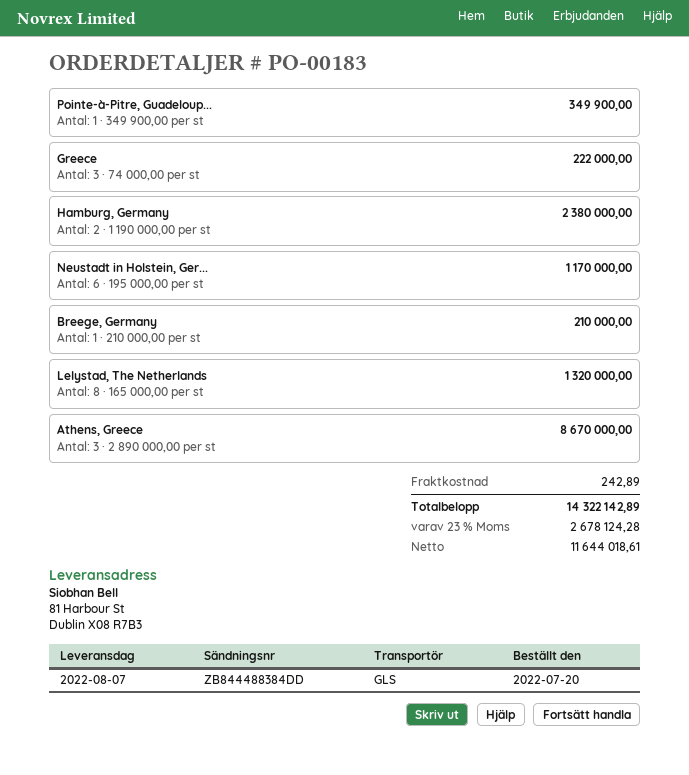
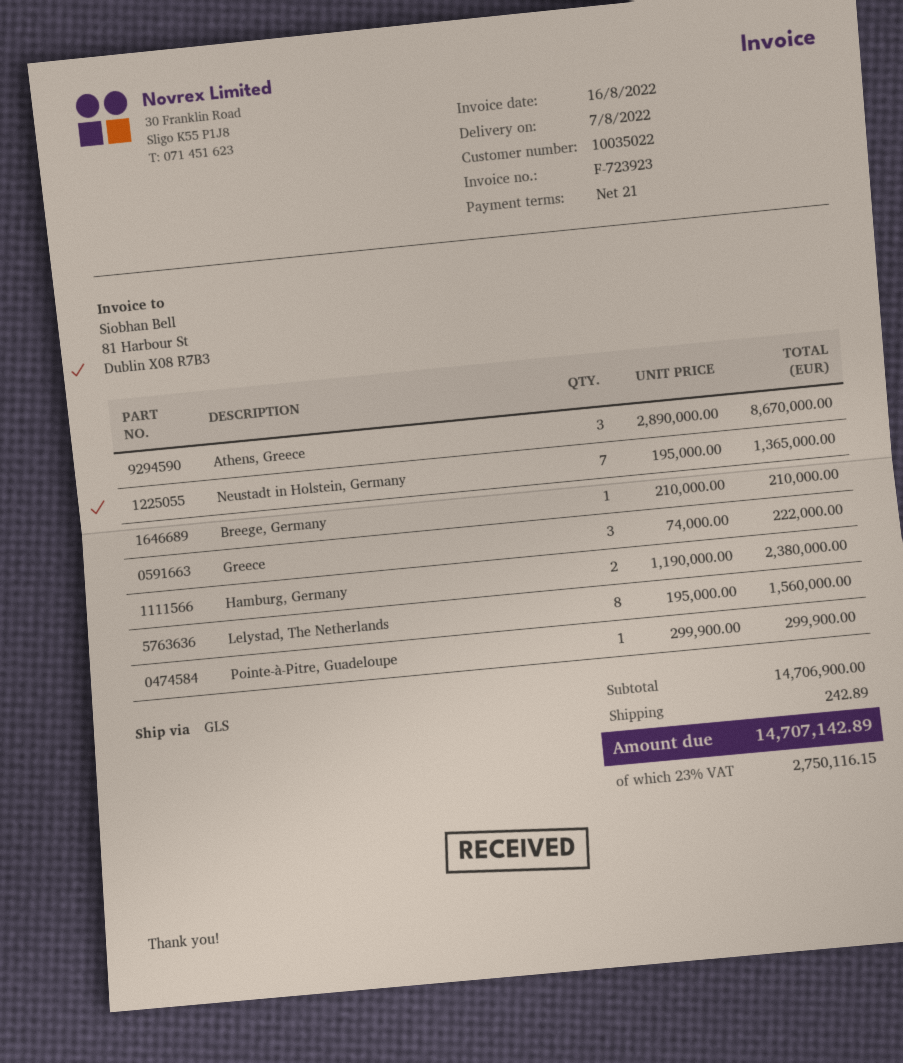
Pointe-à-Pitre, Guadeloup...: 1 x 349900.00 = 349900.00 -> 1 x 299900.00 = 299900.00
Neustadt in Holstein, Ger...: 6 x 195000.00 = 1170000.00 -> 7 x 195000.00 = 1365000.00
Lelystad, The Netherlands: 8 x 165000.00 = 1320000.00 -> 8 x 195000.00 = 1560000.00
tax: 23% = 2678124.28 -> 23% = 2750116.15
total: 14322142.89 -> 14707142.89

